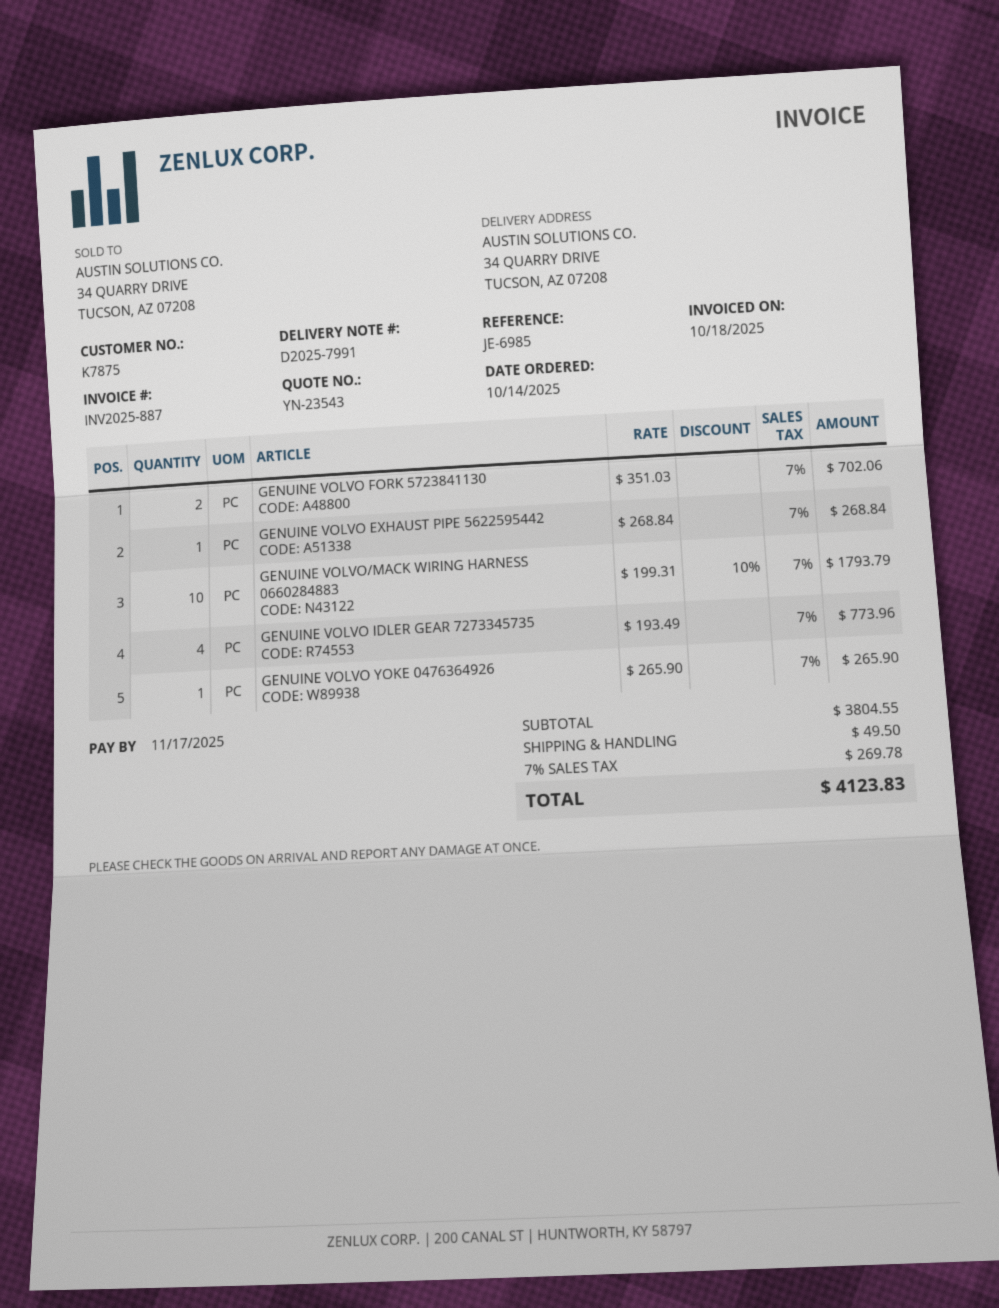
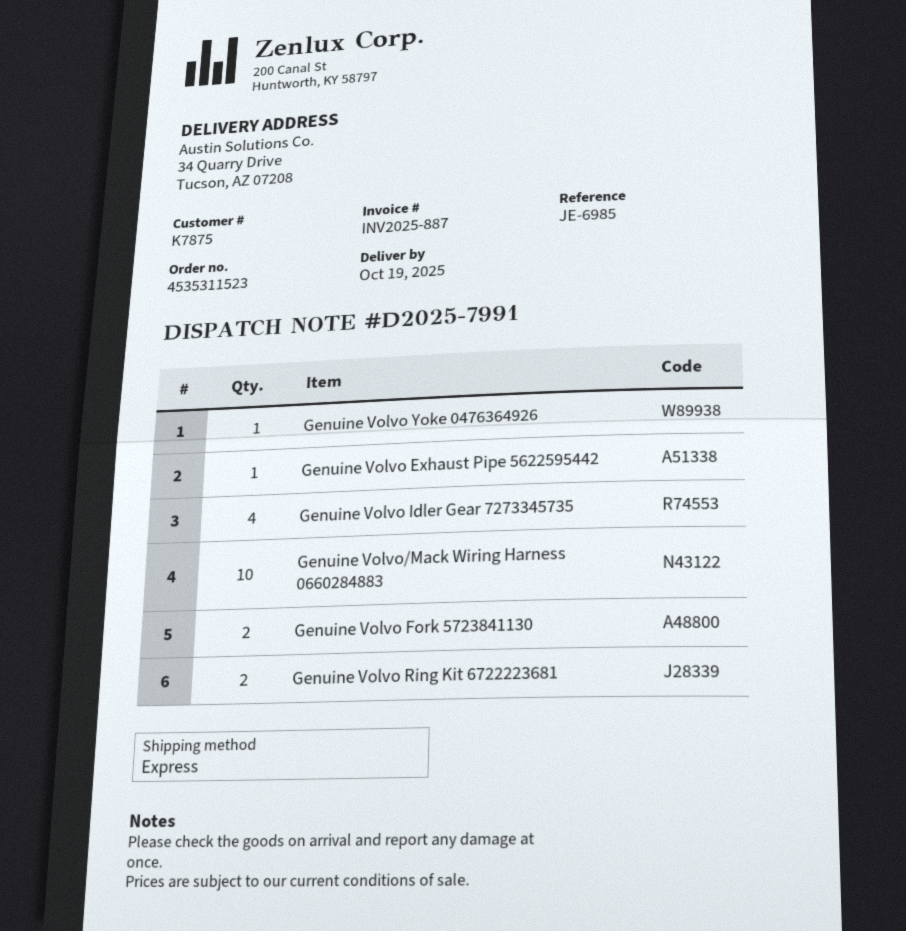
Genuine Volvo Ring Kit 6722223681: none -> 2

